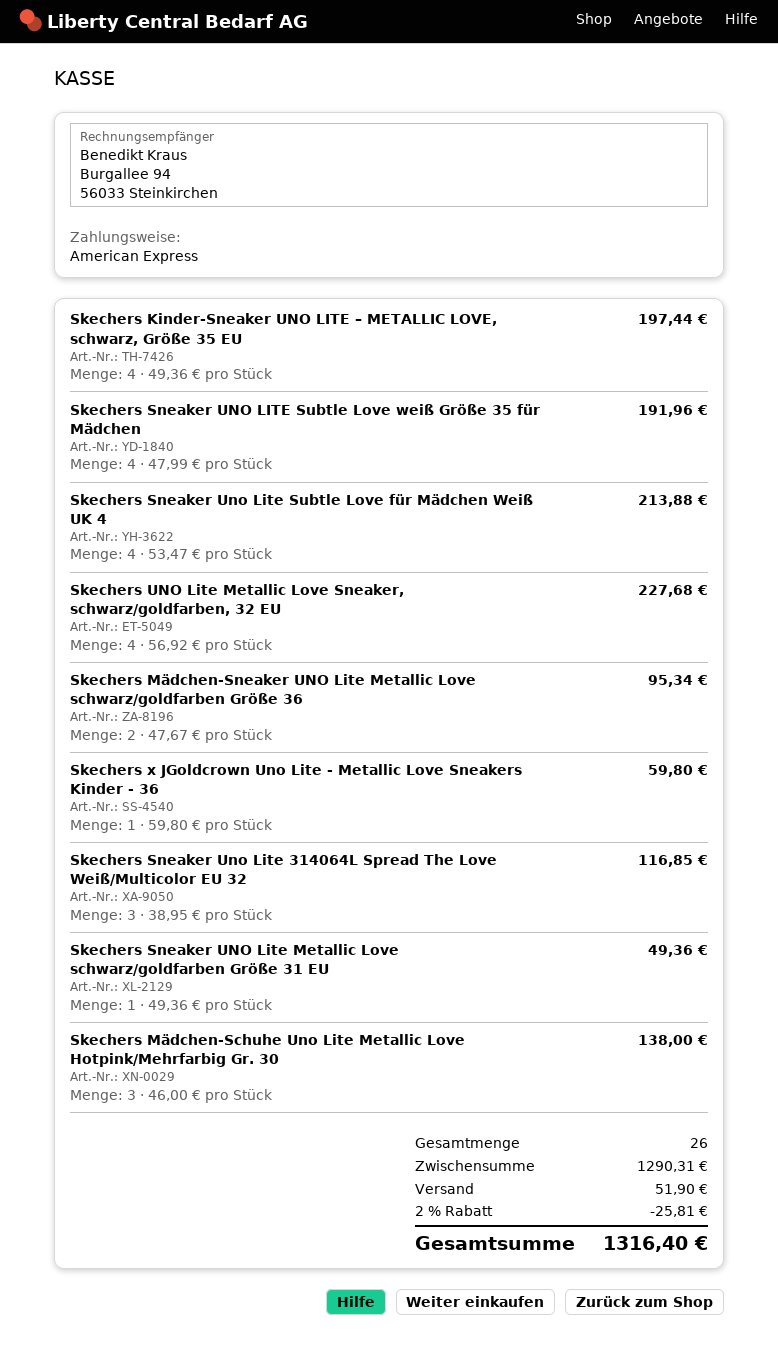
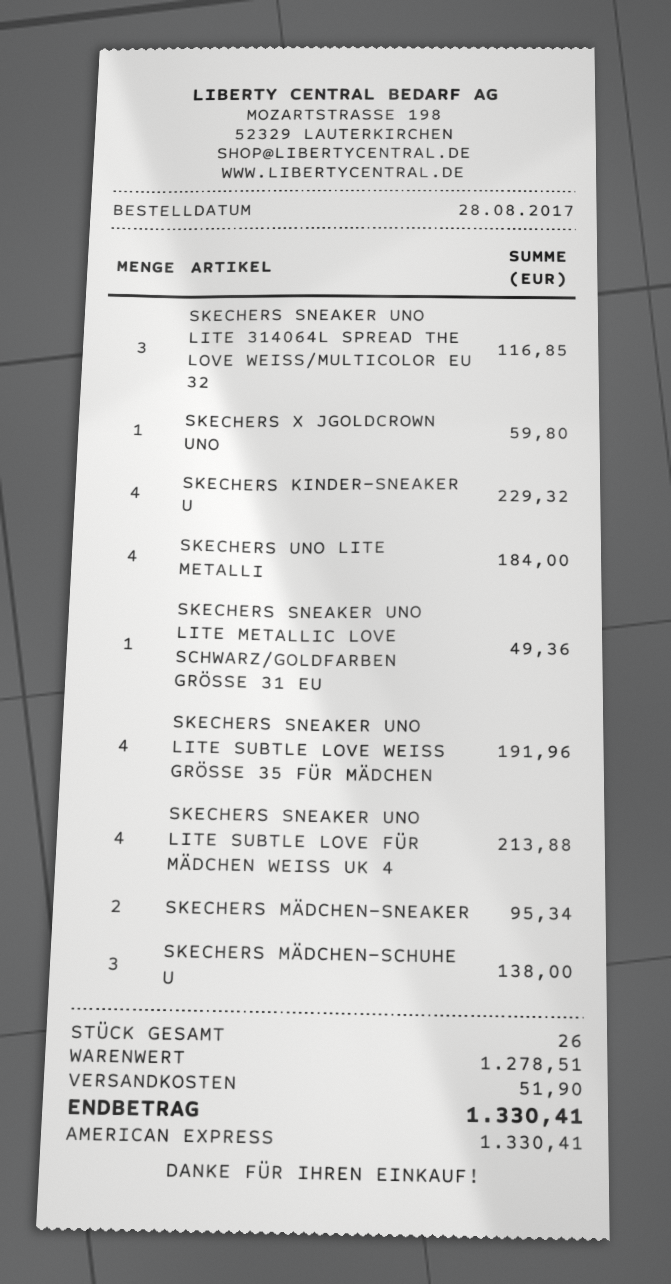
Skechers Kinder-Sneaker UNO LITE – METALLIC LOVE, schwarz, Größe 35 EU: 4 for 197.44 -> 4 for 229.32
Skechers UNO Lite Metallic Love Sneaker, schwarz/goldfarben, 32 EU: 4 for 227.68 -> 4 for 184.00
subtotal: 1290.31 -> 1278.51
discount: 2% = 25.81 -> none
total: 1316.40 -> 1330.41

